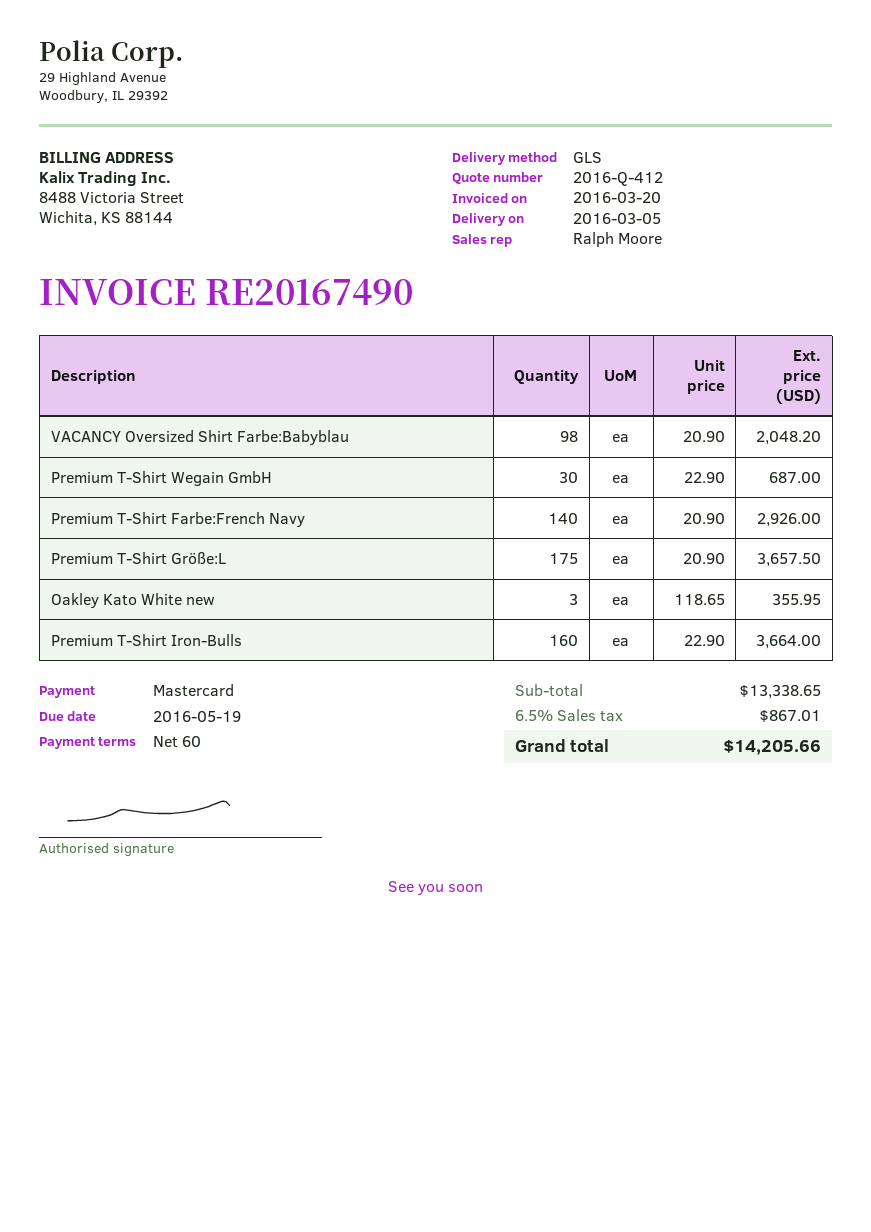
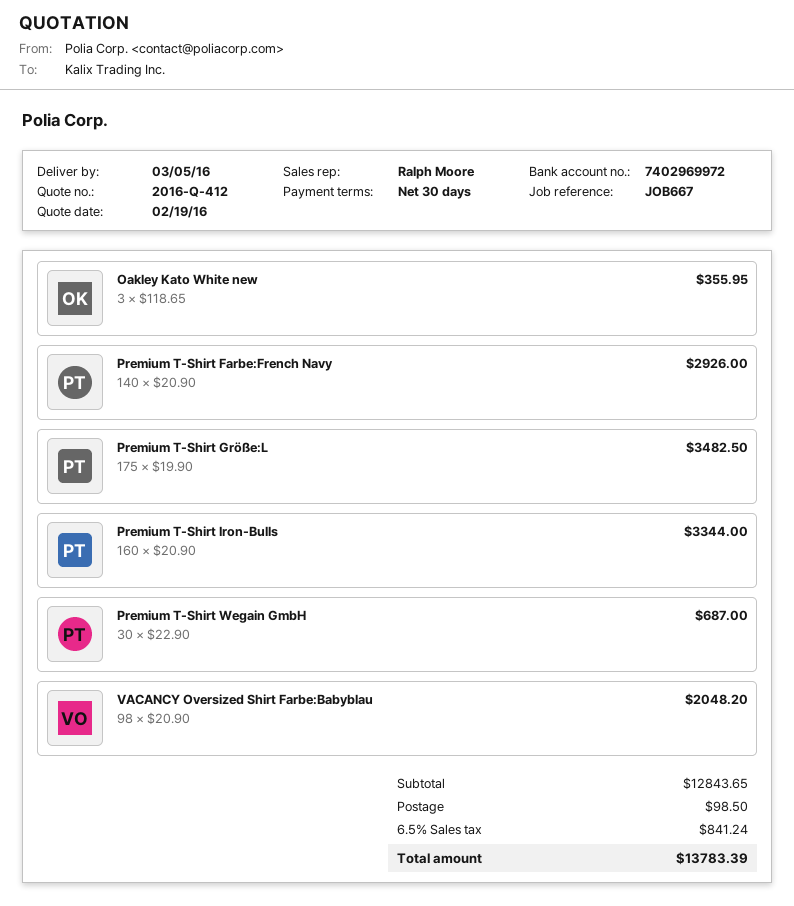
payment terms: 60 days -> 30 days
Premium T-Shirt Größe:L: 175 x 20.90 = 3657.50 -> 175 x 19.90 = 3482.50
Premium T-Shirt Iron-Bulls: 160 x 22.90 = 3664.00 -> 160 x 20.90 = 3344.00
subtotal: 13338.65 -> 12843.65
shipping: none -> 98.50
tax: 6.5% = 867.01 -> 6.5% = 841.24
total: 14205.66 -> 13783.39

